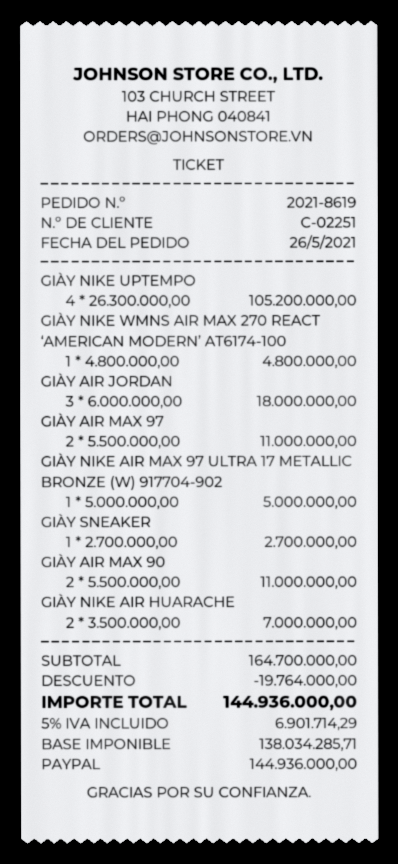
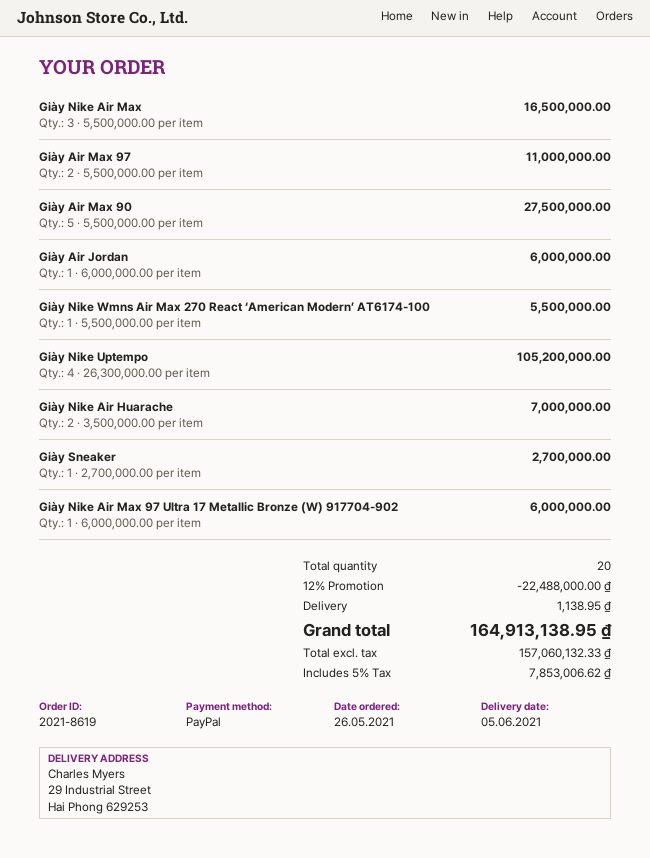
GIÀY NIKE WMNS AIR MAX 270 REACT ‘AMERICAN MODERN’ AT6174-100: 1 x 4800000.00 = 4800000.00 -> 1 x 5500000.00 = 5500000.00
GIÀY AIR JORDAN: 3 x 6000000.00 = 18000000.00 -> 1 x 6000000.00 = 6000000.00
GIÀY NIKE AIR MAX 97 ULTRA 17 METALLIC BRONZE (W) 917704-902: 1 x 5000000.00 = 5000000.00 -> 1 x 6000000.00 = 6000000.00
GIÀY AIR MAX 90: 2 x 5500000.00 = 11000000.00 -> 5 x 5500000.00 = 27500000.00
Giày Nike Air Max: none -> 3 x 5500000.00 = 16500000.00
discount: 19764000.00 -> 22488000.00
shipping: none -> 1138.95
net: 138034285.71 -> 157060132.33
tax: 5% = 6901714.29 -> 5% = 7853006.62
total: 144936000.00 -> 164913138.95

